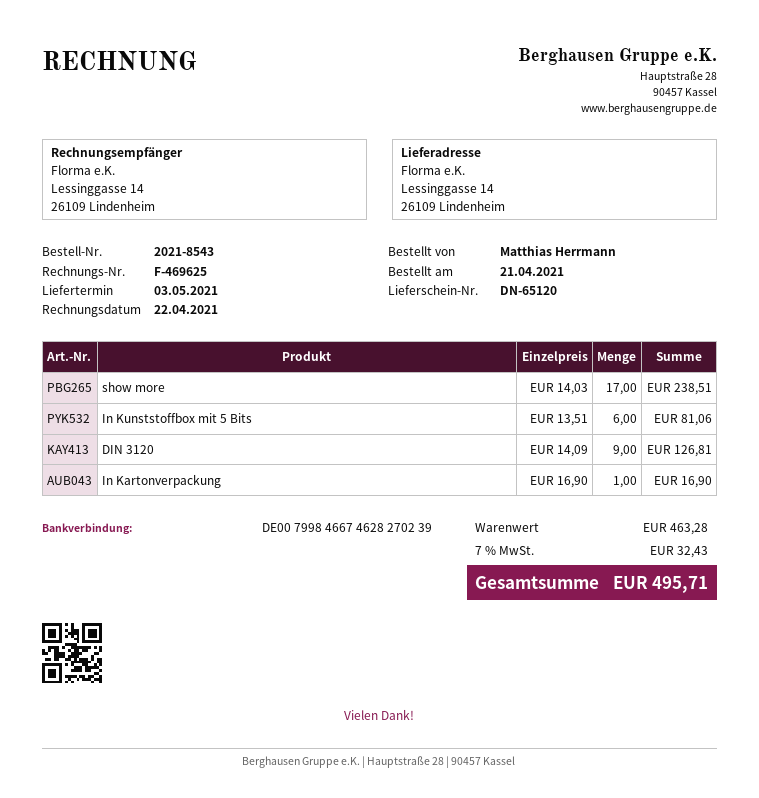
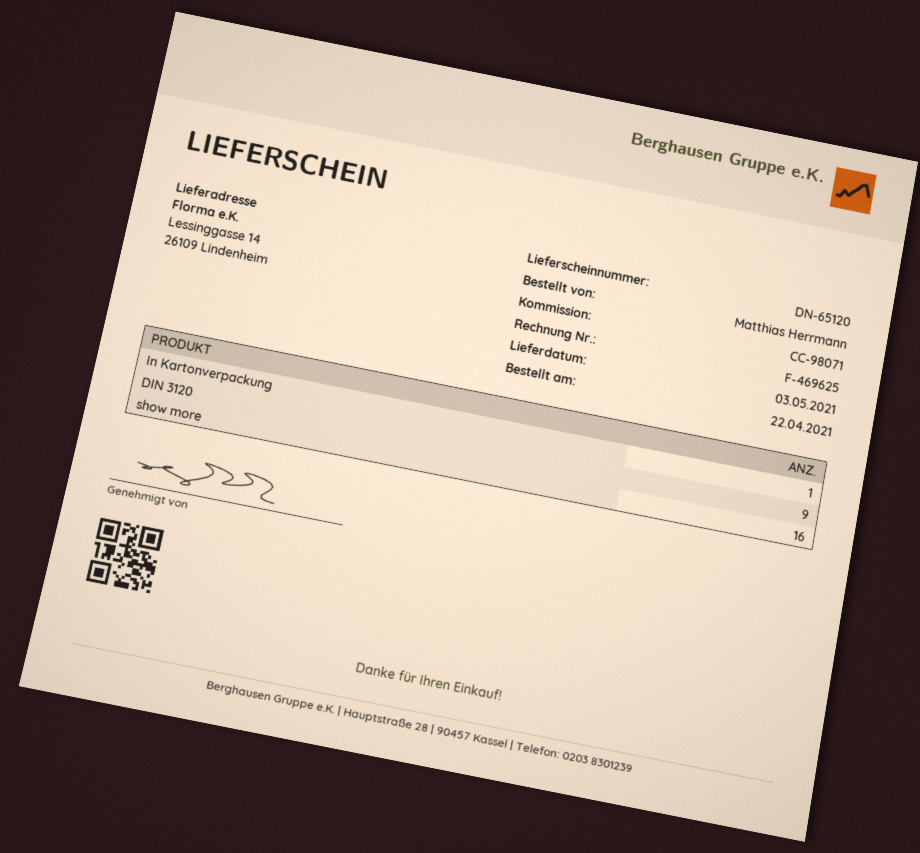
order date: 2021-04-21 -> 2021-04-22
show more: 17 -> 16
In Kunststoffbox mit 5 Bits: 6 -> none

